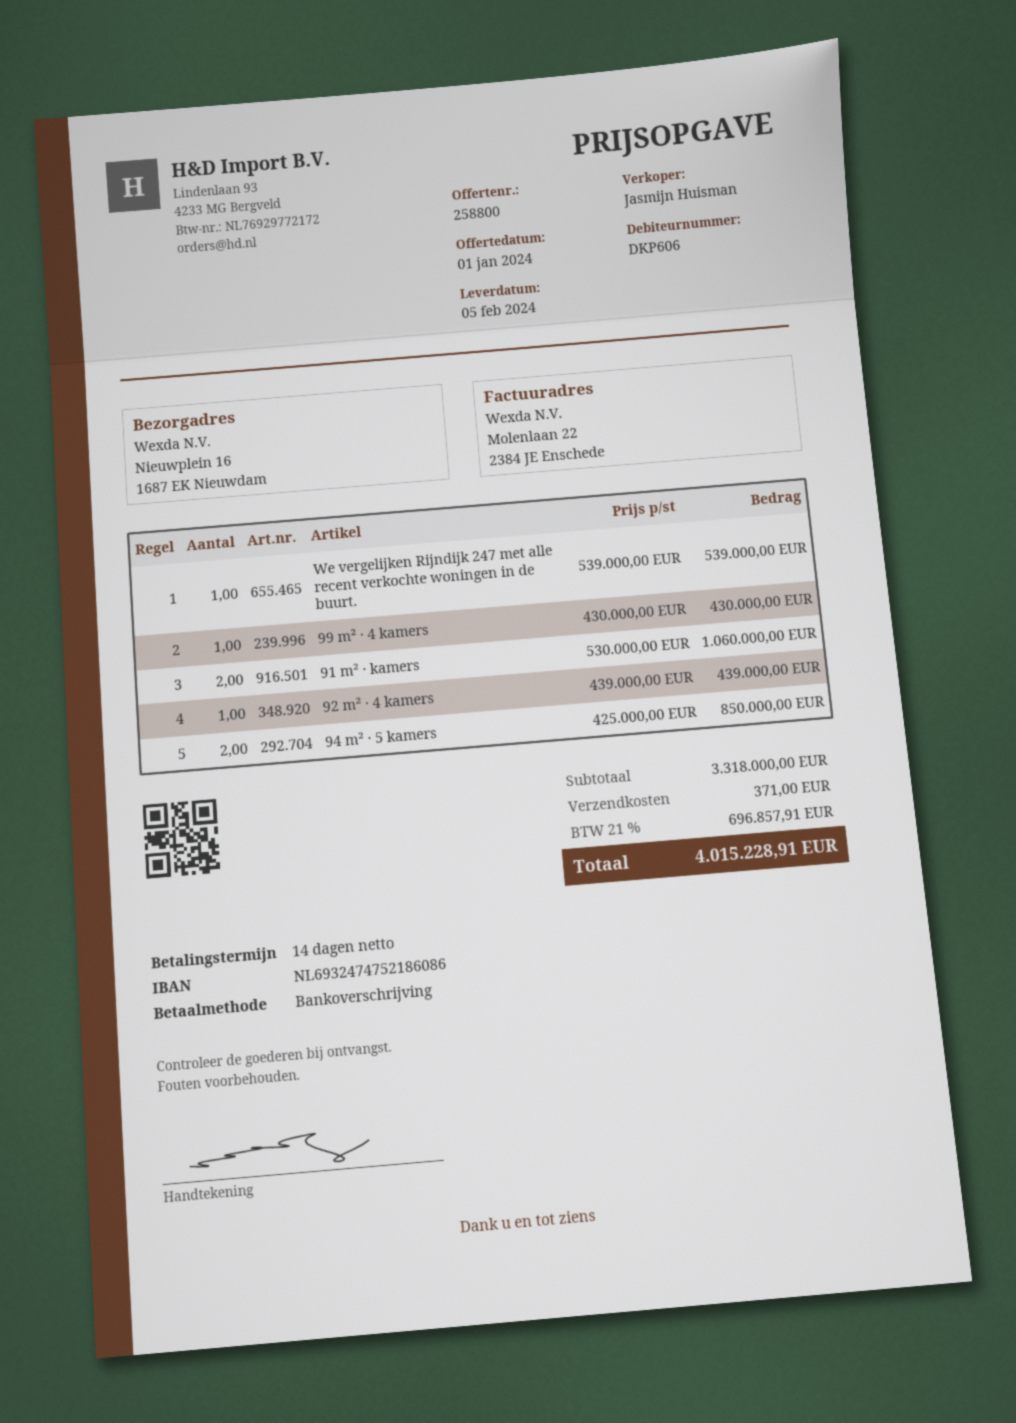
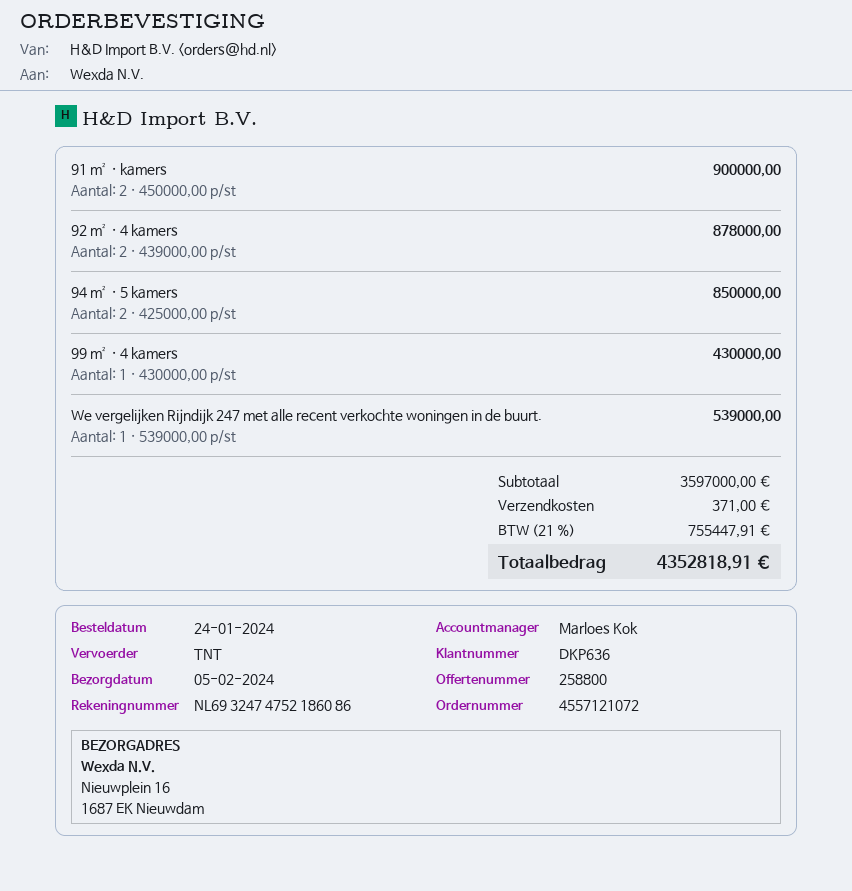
customer number: DKP606 -> DKP636
sales rep: Jasmijn Huisman -> Marloes Kok
91 m² · kamers: 2 x 530000.00 = 1060000.00 -> 2 x 450000.00 = 900000.00
92 m² · 4 kamers: 1 x 439000.00 = 439000.00 -> 2 x 439000.00 = 878000.00
subtotal: 3318000.00 -> 3597000.00
tax: 21% = 696857.91 -> 21% = 755447.91
total: 4015228.91 -> 4352818.91

